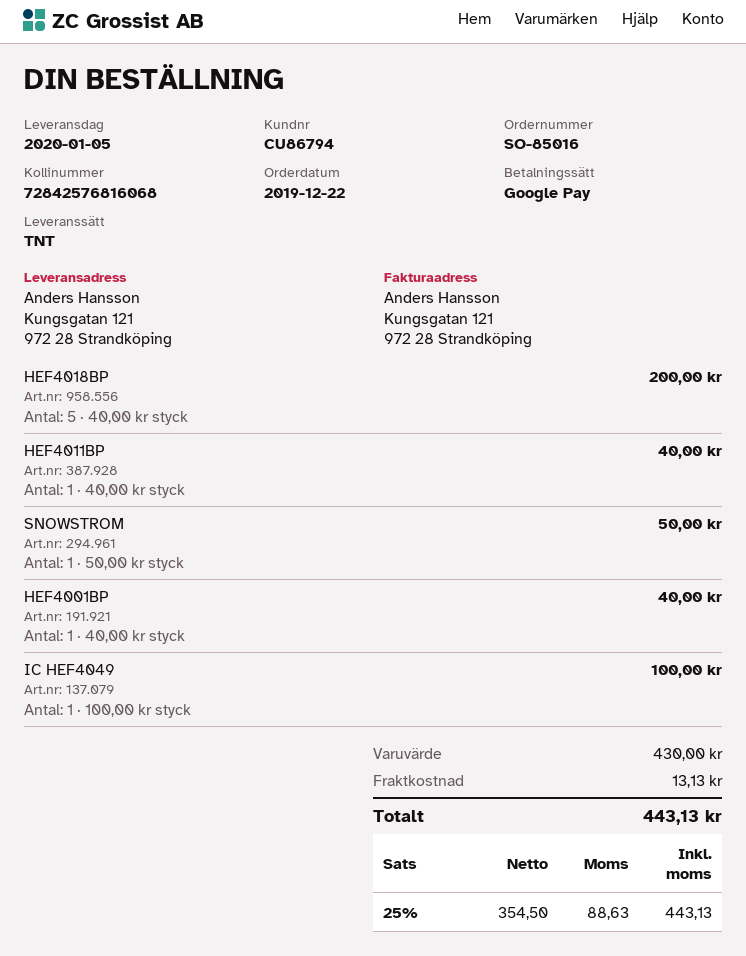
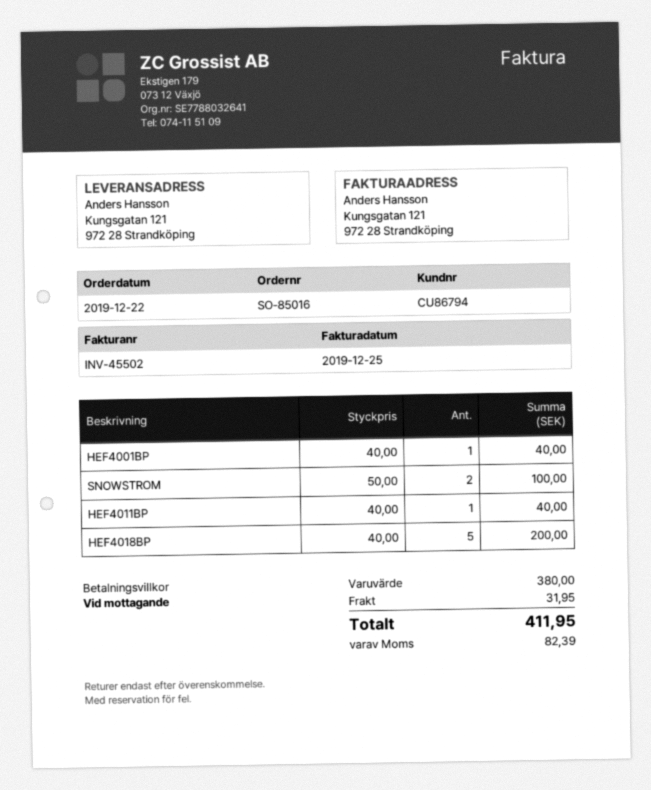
SNOWSTROM: 1 x 50.00 = 50.00 -> 2 x 50.00 = 100.00
IC HEF4049: 1 x 100.00 = 100.00 -> none
subtotal: 430.00 -> 380.00
shipping: 13.13 -> 31.95
tax: 88.63 -> 82.39
total: 443.13 -> 411.95

